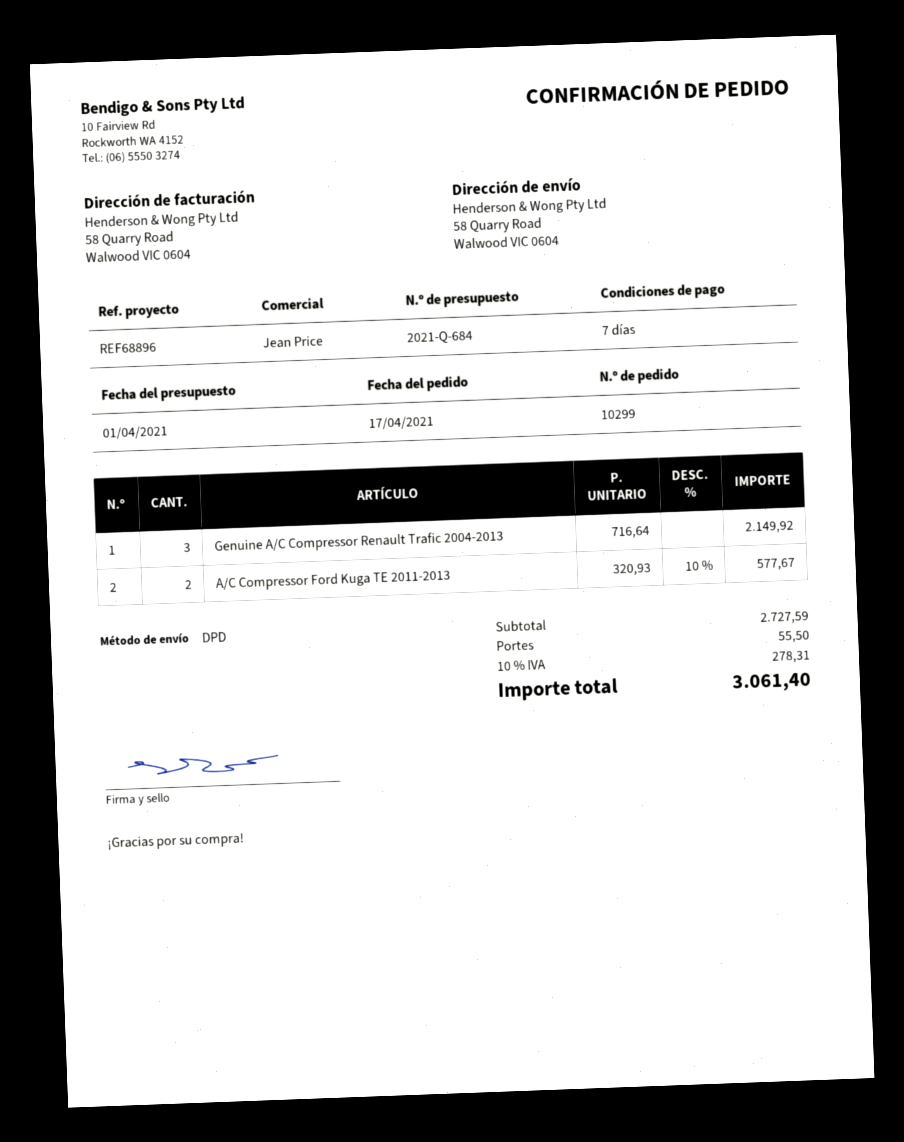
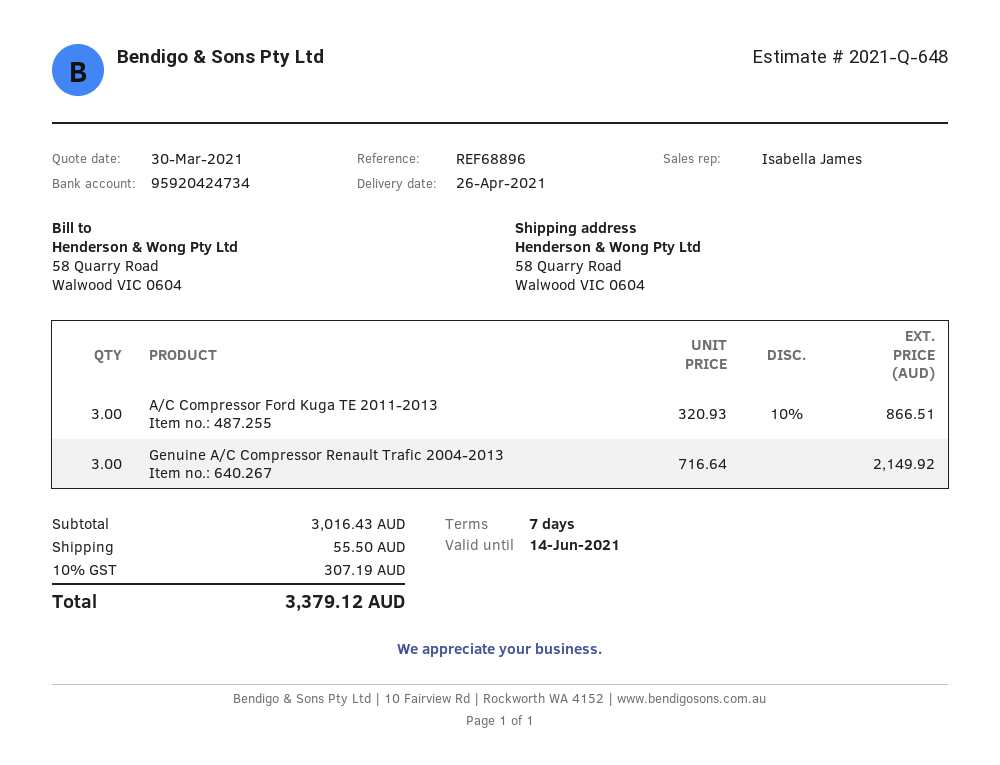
quote number: 2021-Q-684 -> 2021-Q-648
quote date: 2021-04-01 -> 2021-03-30
sales rep: Jean Price -> Isabella James
A/C Compressor Ford Kuga TE 2011-2013: 2 x 320.93 - 10% = 577.67 -> 3 x 320.93 - 10% = 866.51
subtotal: 2727.59 -> 3016.43
tax: 10% = 278.31 -> 10% = 307.19
total: 3061.40 -> 3379.12

